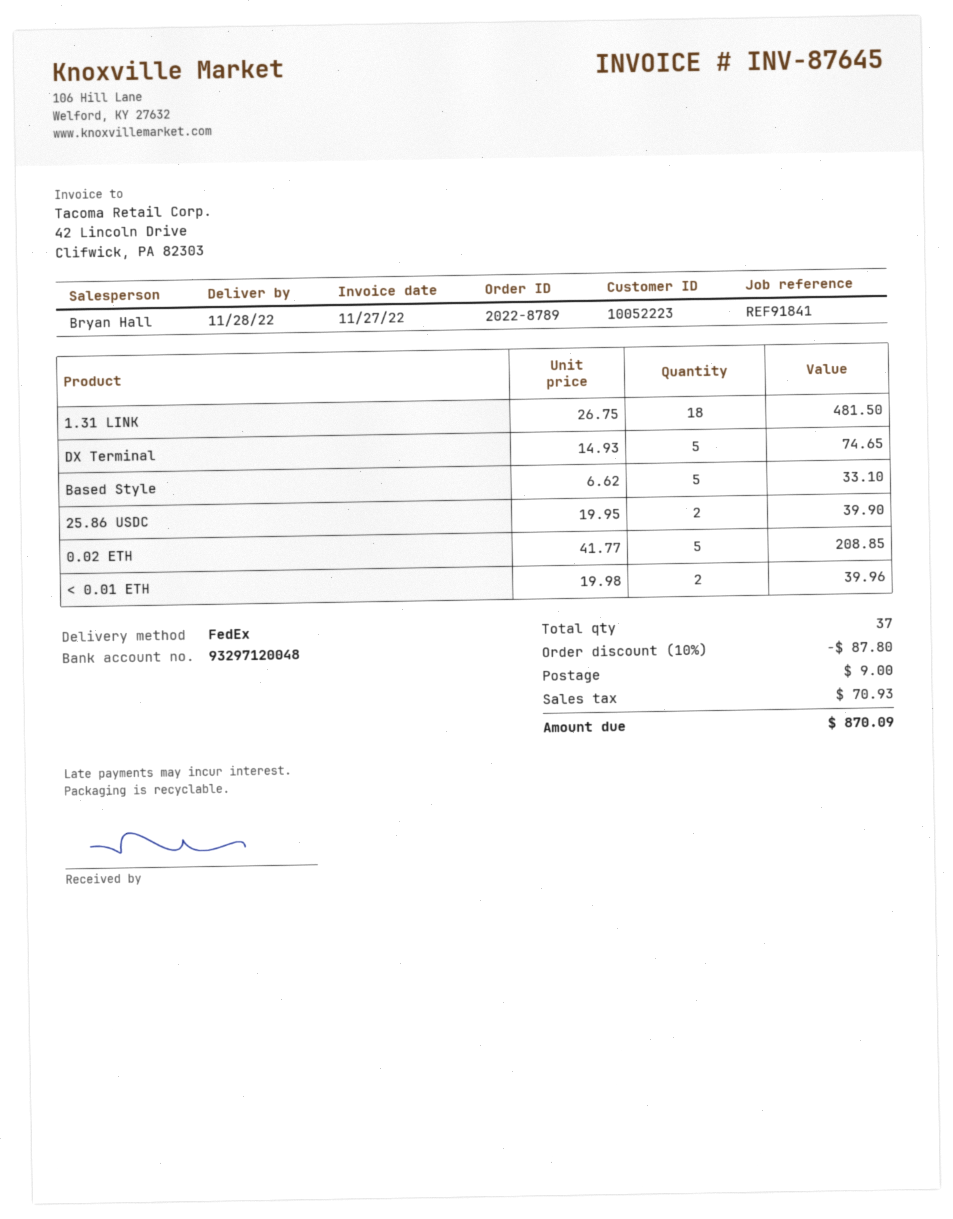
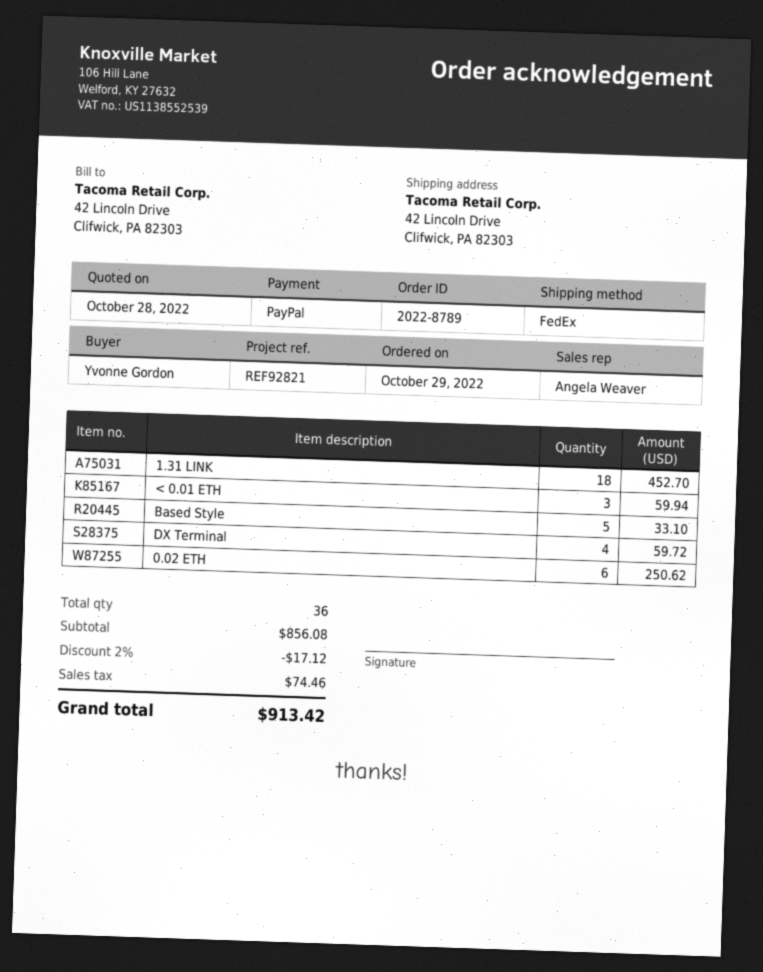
reference: REF91841 -> REF92821
sales rep: Bryan Hall -> Angela Weaver
1.31 LINK: 18 for 481.50 -> 18 for 452.70
DX Terminal: 5 for 74.65 -> 4 for 59.72
25.86 USDC: 2 for 39.90 -> none
0.02 ETH: 5 for 208.85 -> 6 for 250.62
< 0.01 ETH: 2 for 39.96 -> 3 for 59.94
total quantity: 37 -> 36
discount: 10% = 87.80 -> 2% = 17.12
shipping: 9.00 -> none
tax: 70.93 -> 74.46
total: 870.09 -> 913.42

